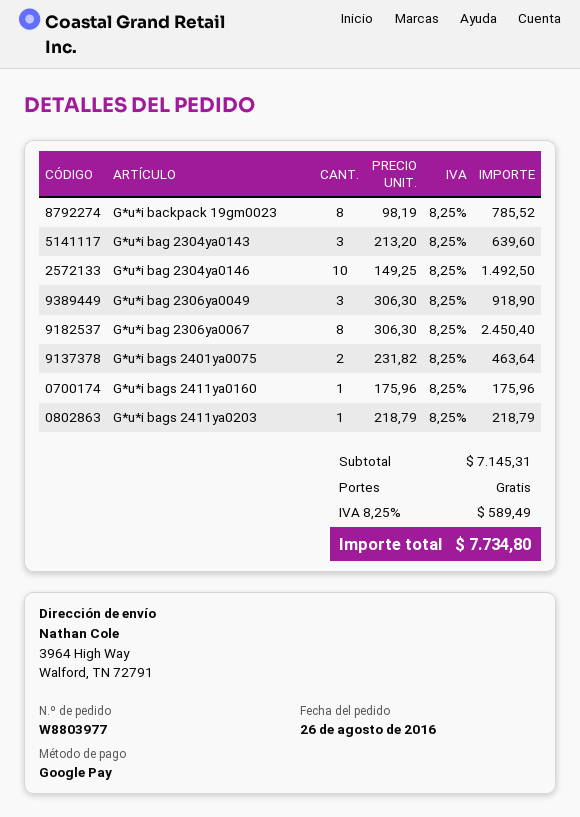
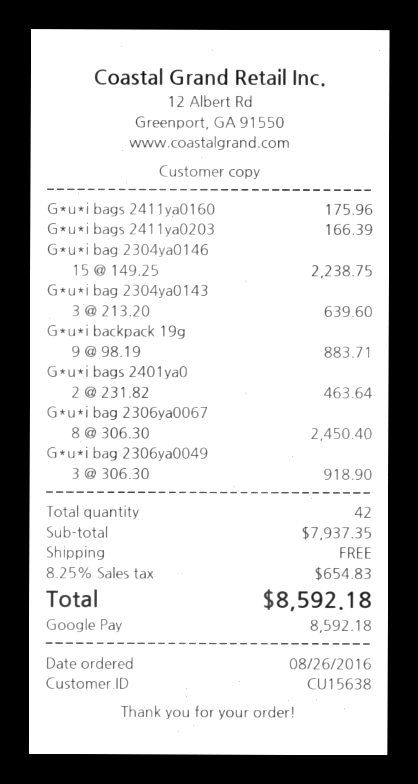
G*u*i backpack 19gm0023: 8 x 98.19 = 785.52 -> 9 x 98.19 = 883.71
G*u*i bag 2304ya0146: 10 x 149.25 = 1492.50 -> 15 x 149.25 = 2238.75
G*u*i bags 2411ya0203: 1 x 218.79 = 218.79 -> 1 x 166.39 = 166.39
subtotal: 7145.31 -> 7937.35
tax: 8.25% = 589.49 -> 8.25% = 654.83
total: 7734.80 -> 8592.18

